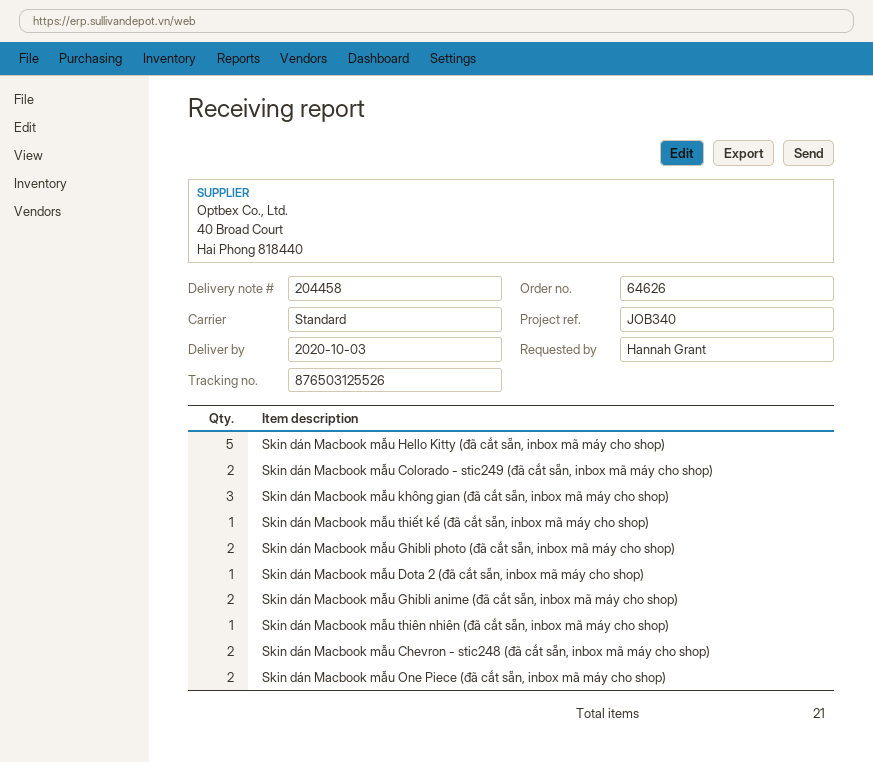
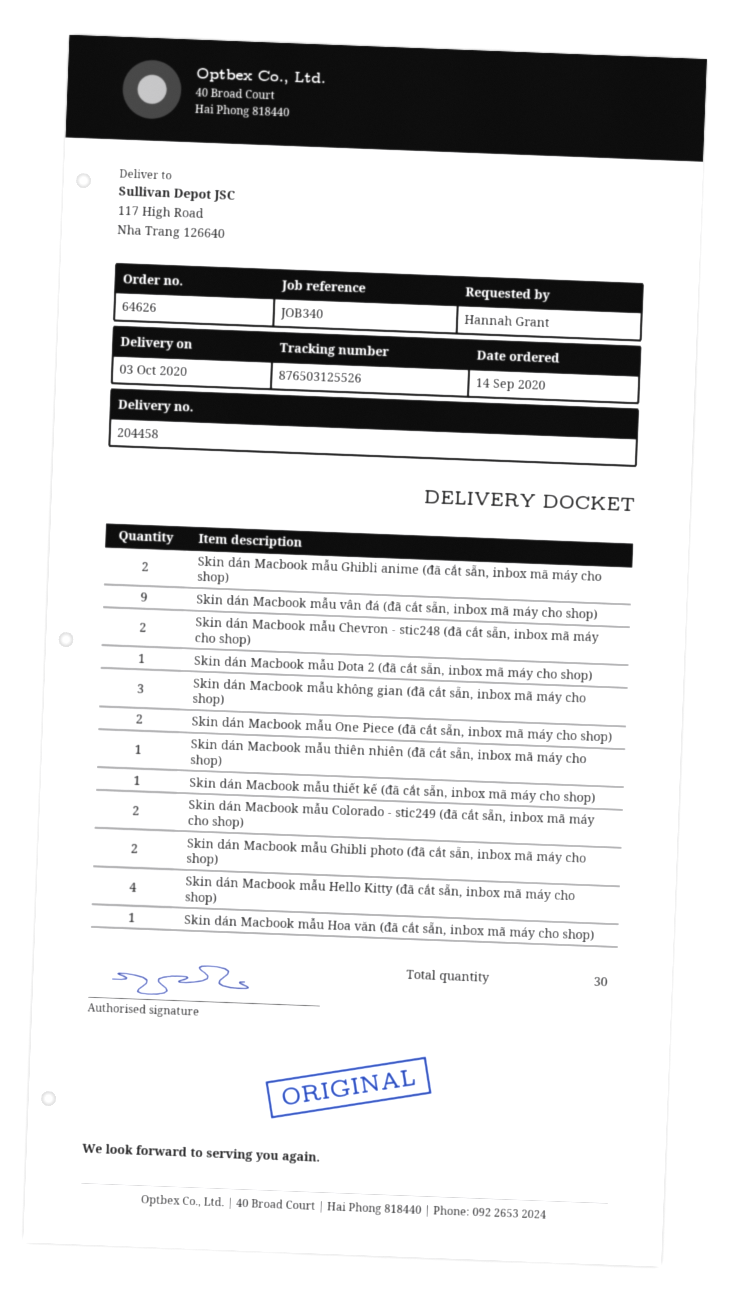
Skin dán Macbook mẫu Hello Kitty (đã cắt sẵn, inbox mã máy cho shop): 5 -> 4
Skin dán Macbook mẫu vân đá (đã cắt sẵn, inbox mã máy cho shop): none -> 9
Skin dán Macbook mẫu Hoa văn (đã cắt sẵn, inbox mã máy cho shop): none -> 1
total quantity: 21 -> 30

